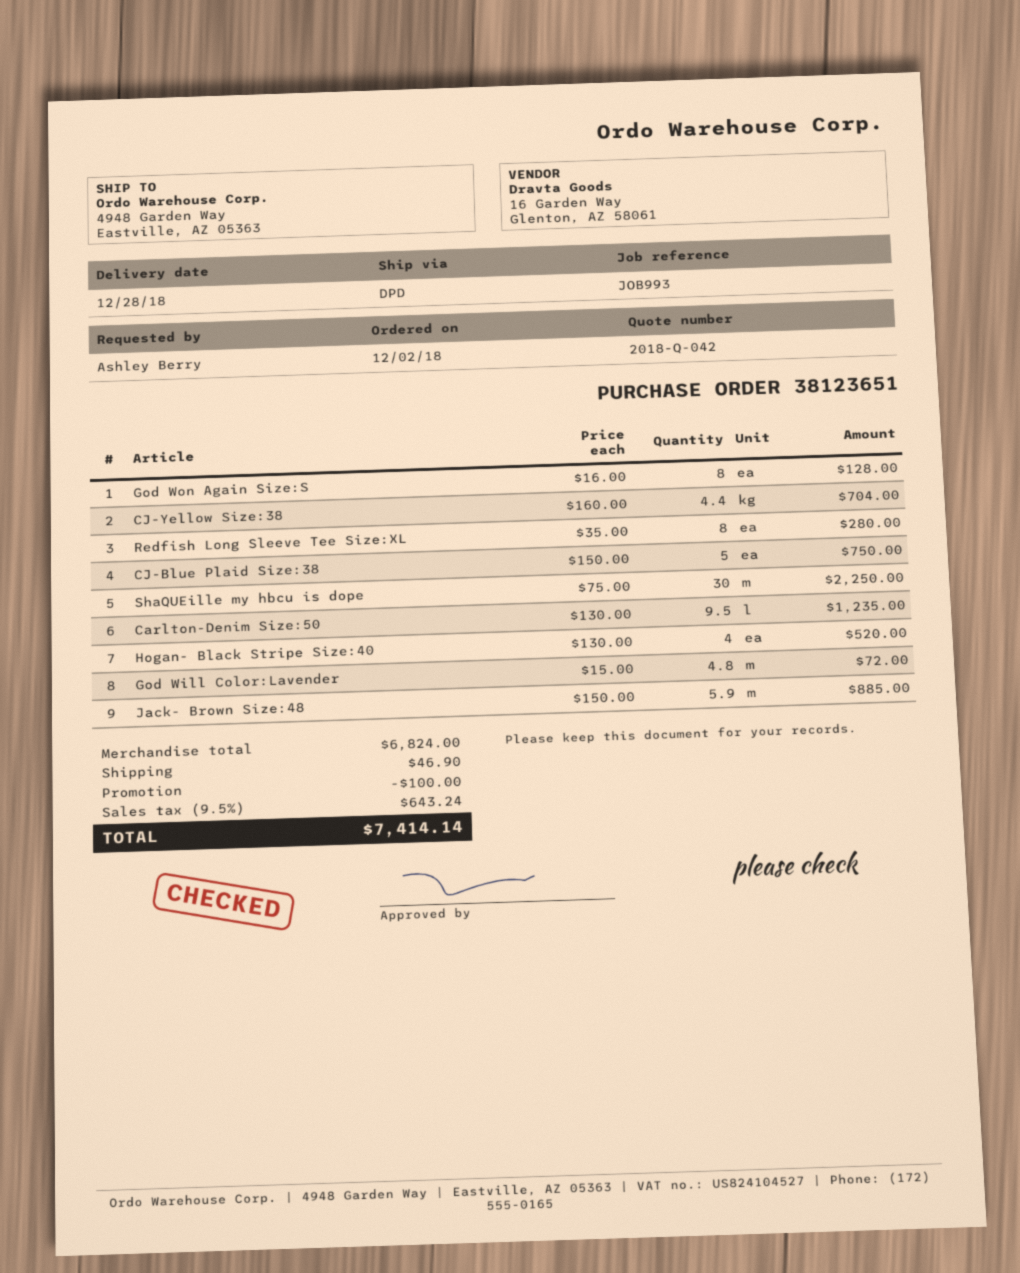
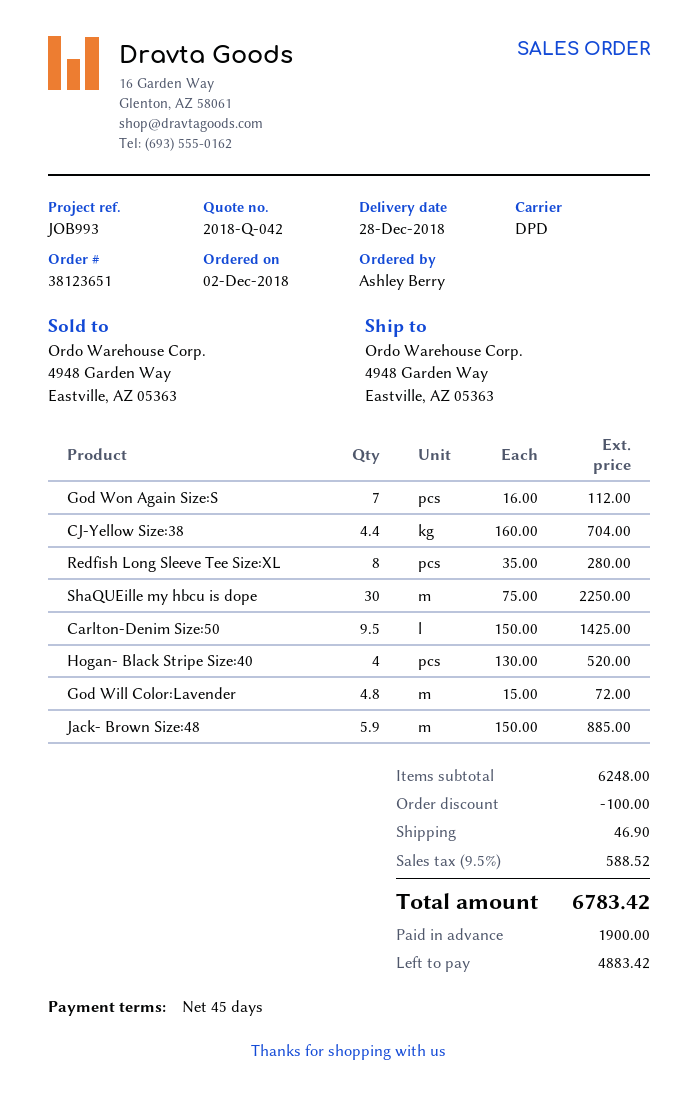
God Won Again Size:S: 8 x 16.00 = 128.00 -> 7 x 16.00 = 112.00
CJ-Blue Plaid Size:38: 5 x 150.00 = 750.00 -> none
Carlton-Denim Size:50: 9.5 x 130.00 = 1235.00 -> 9.5 x 150.00 = 1425.00
subtotal: 6824.00 -> 6248.00
tax: 9.5% = 643.24 -> 9.5% = 588.52
total: 7414.14 -> 6783.42

